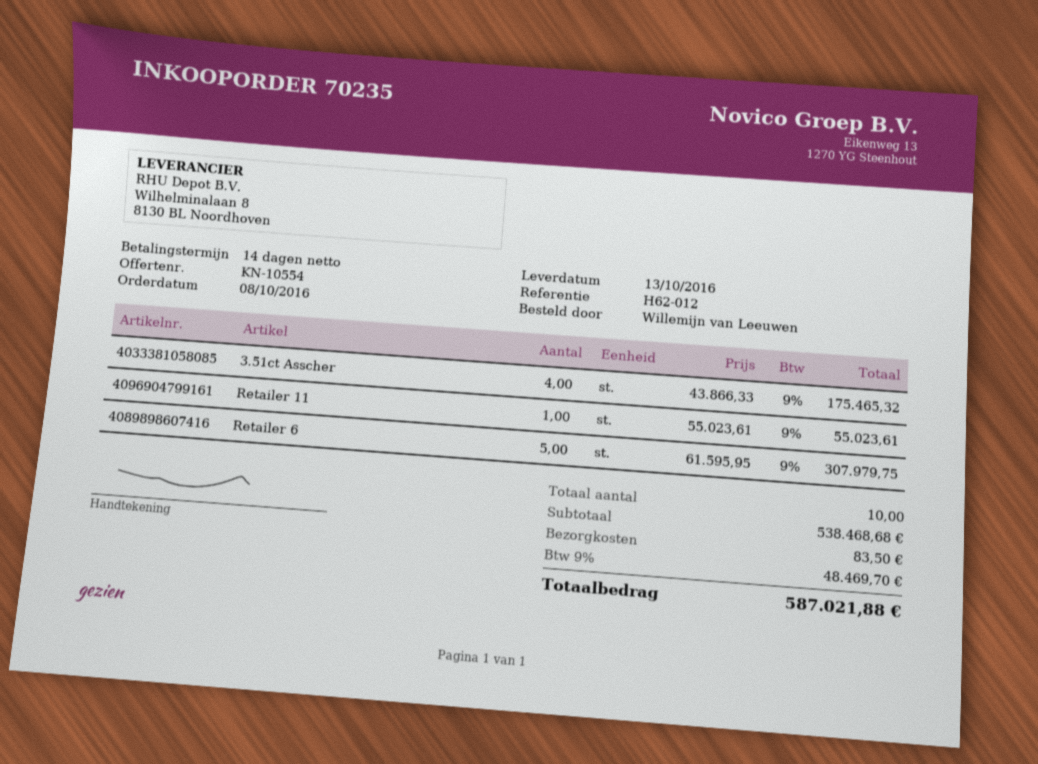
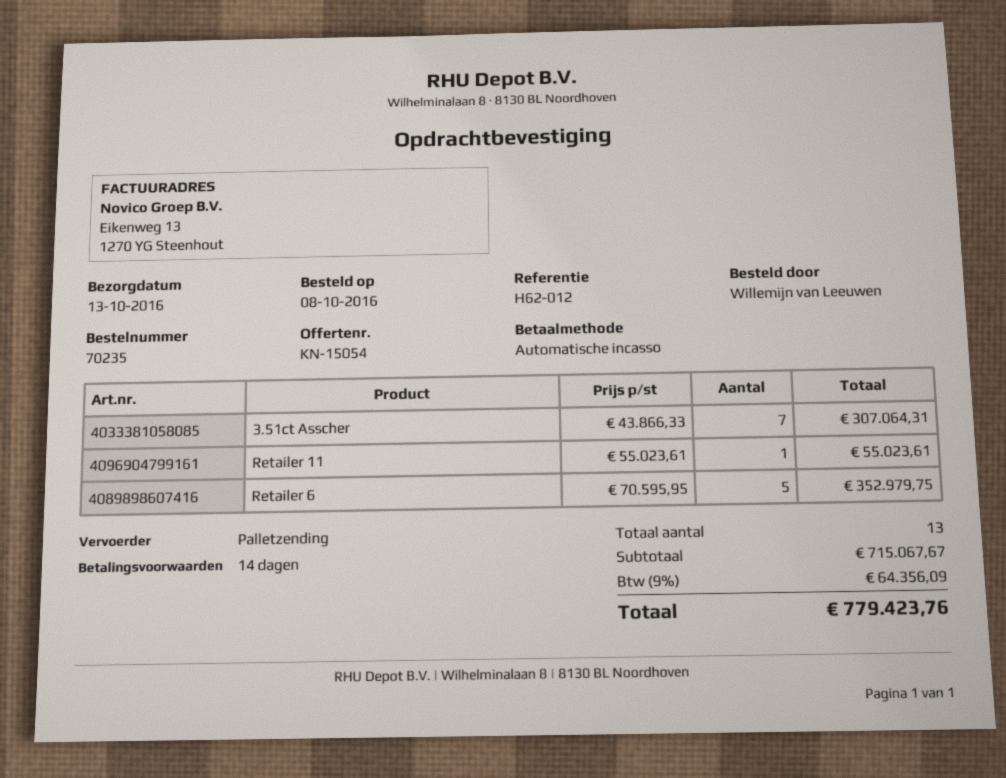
quote number: KN-10554 -> KN-15054
3.51ct Asscher: 4 x 43866.33 = 175465.32 -> 7 x 43866.33 = 307064.31
Retailer 6: 5 x 61595.95 = 307979.75 -> 5 x 70595.95 = 352979.75
total quantity: 10 -> 13
subtotal: 538468.68 -> 715067.67
shipping: 83.50 -> none
tax: 9% = 48469.70 -> 9% = 64356.09
total: 587021.88 -> 779423.76

